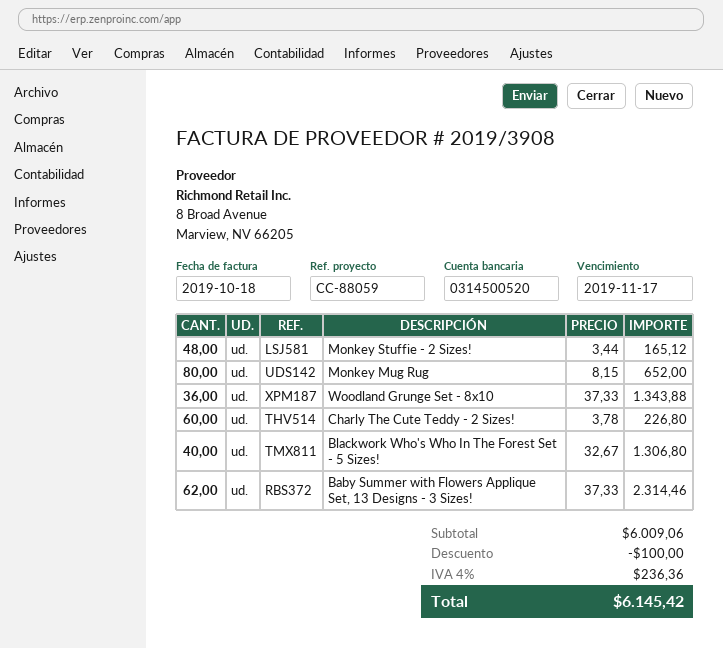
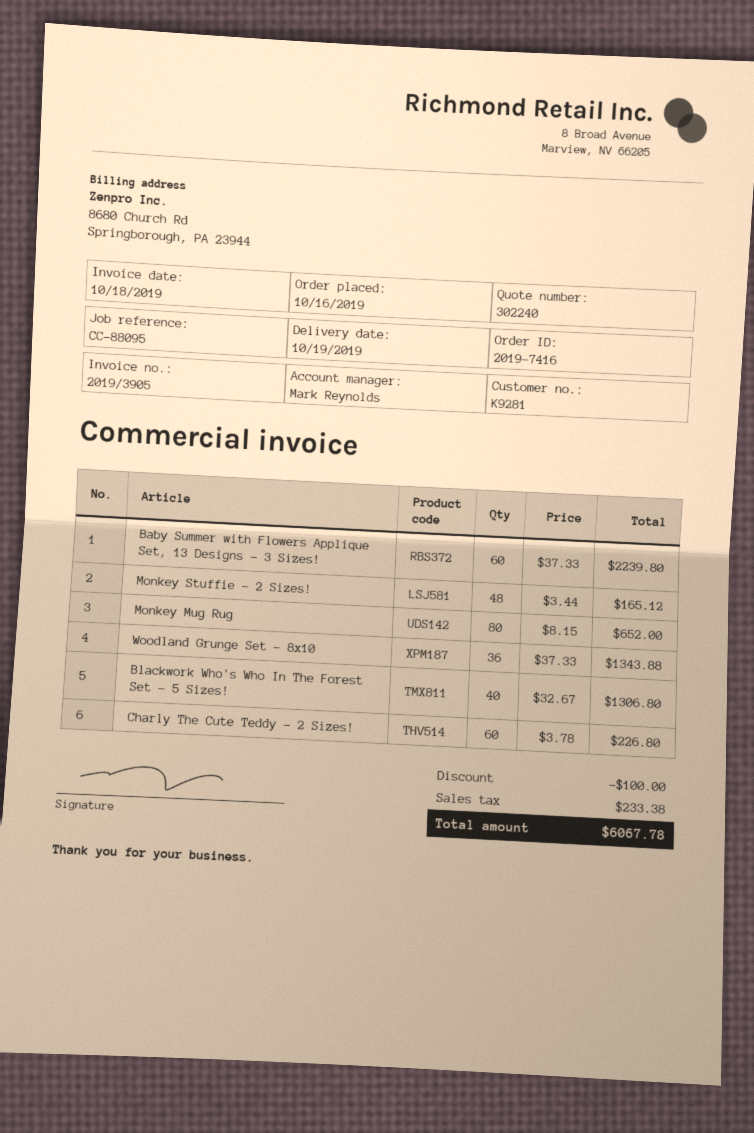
invoice number: 2019/3908 -> 2019/3905
reference: CC-88059 -> CC-88095
Baby Summer with Flowers Applique Set, 13 Designs - 3 Sizes!: 62 x 37.33 = 2314.46 -> 60 x 37.33 = 2239.80
tax: 236.36 -> 233.38
total: 6145.42 -> 6067.78

